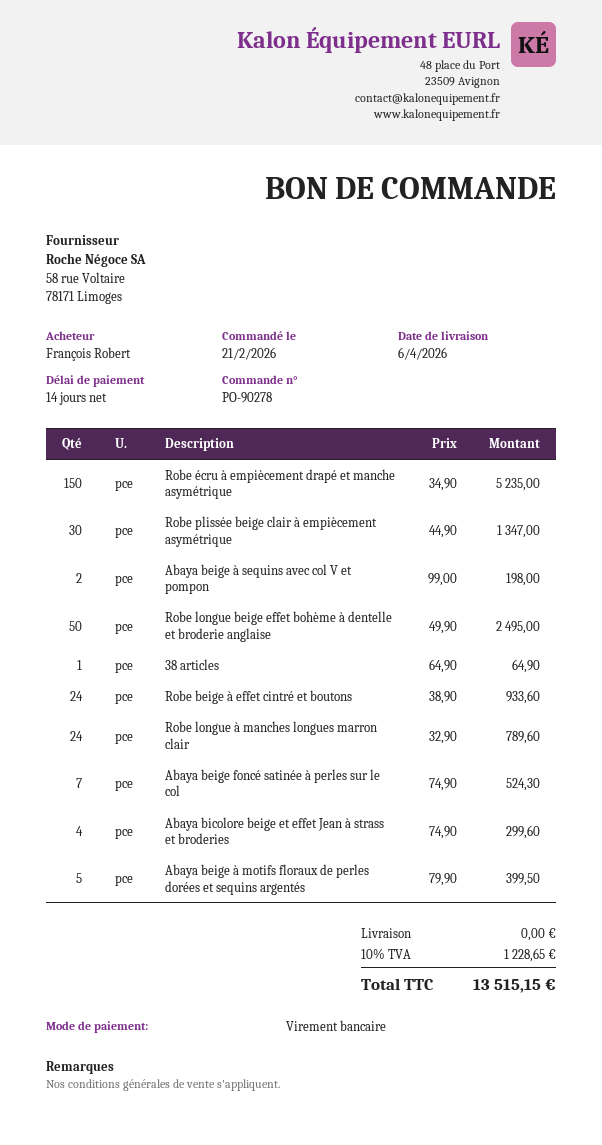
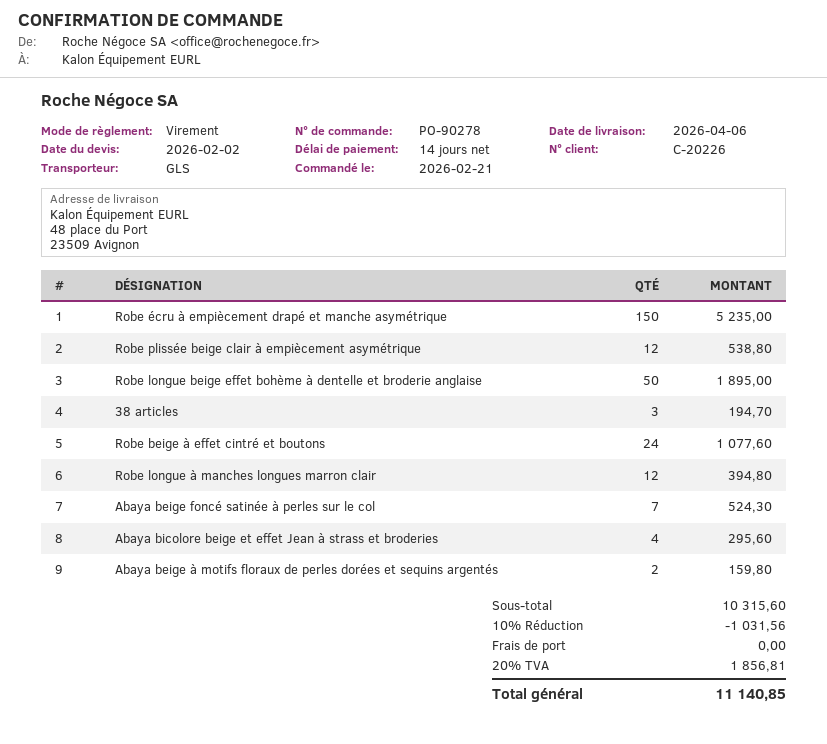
Robe plissée beige clair à empiècement asymétrique: 30 for 1347.00 -> 12 for 538.80
Abaya beige à sequins avec col V et pompon: 2 for 198.00 -> none
Robe longue beige effet bohème à dentelle et broderie anglaise: 50 for 2495.00 -> 50 for 1895.00
38 articles: 1 for 64.90 -> 3 for 194.70
Robe beige à effet cintré et boutons: 24 for 933.60 -> 24 for 1077.60
Robe longue à manches longues marron clair: 24 for 789.60 -> 12 for 394.80
Abaya bicolore beige et effet Jean à strass et broderies: 4 for 299.60 -> 4 for 295.60
Abaya beige à motifs floraux de perles dorées et sequins argentés: 5 for 399.50 -> 2 for 159.80
discount: none -> 10% = 1031.56
tax: 10% = 1228.65 -> 20% = 1856.81
total: 13515.15 -> 11140.85

